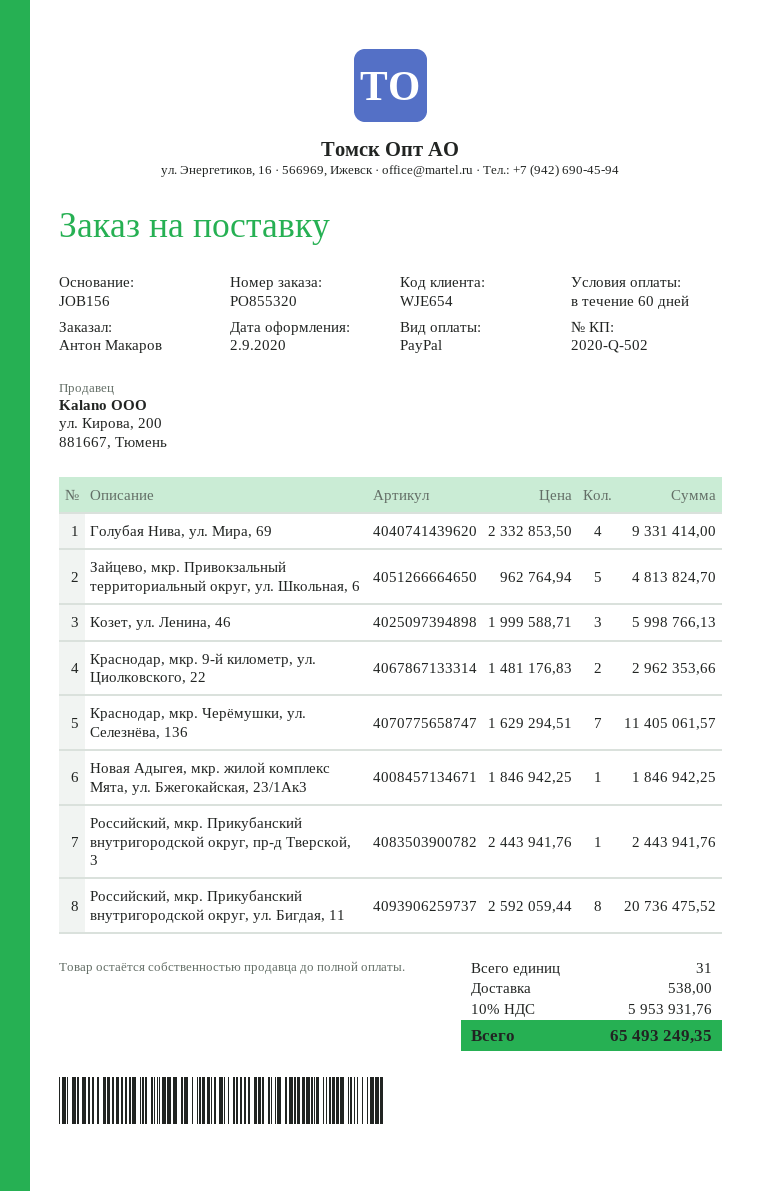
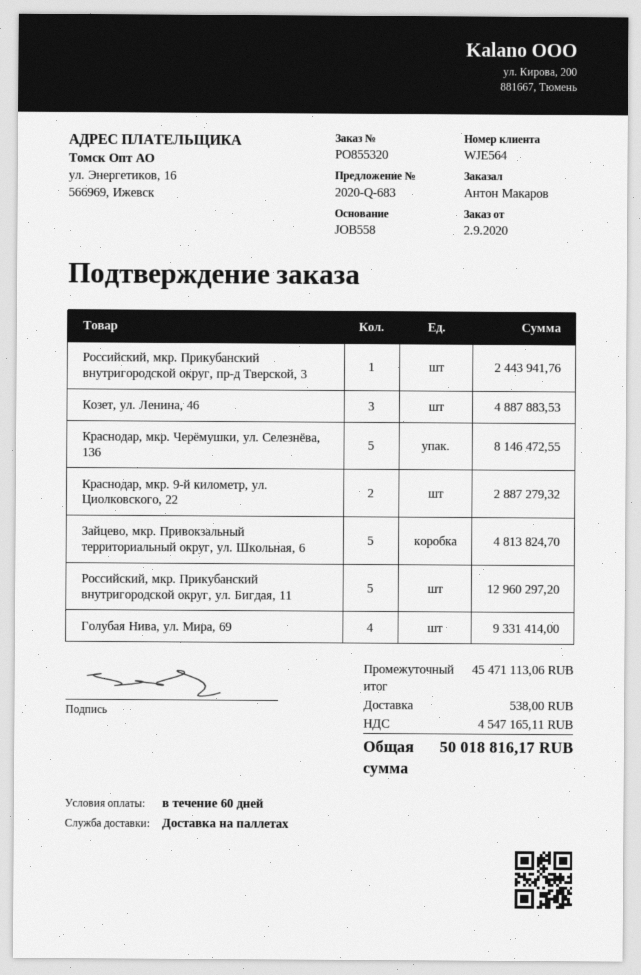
quote number: 2020-Q-502 -> 2020-Q-683
customer number: WJE654 -> WJE564
reference: JOB156 -> JOB558
Козет, ул. Ленина, 46: 3 for 5998766.13 -> 3 for 4887883.53
Краснодар, мкр. 9-й километр, ул. Циолковского, 22: 2 for 2962353.66 -> 2 for 2887279.32
Краснодар, мкр. Черёмушки, ул. Селезнёва, 136: 7 for 11405061.57 -> 5 for 8146472.55
Новая Адыгея, мкр. жилой комплекс Мята, ул. Бжегокайская, 23/1Ак3: 1 for 1846942.25 -> none
Российский, мкр. Прикубанский внутригородской округ, ул. Бигдая, 11: 8 for 20736475.52 -> 5 for 12960297.20
tax: 5953931.76 -> 4547165.11
total: 65493249.35 -> 50018816.17

